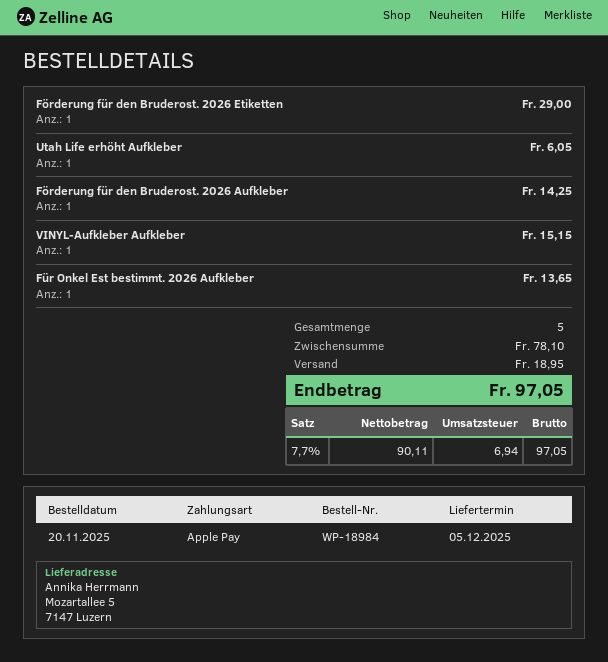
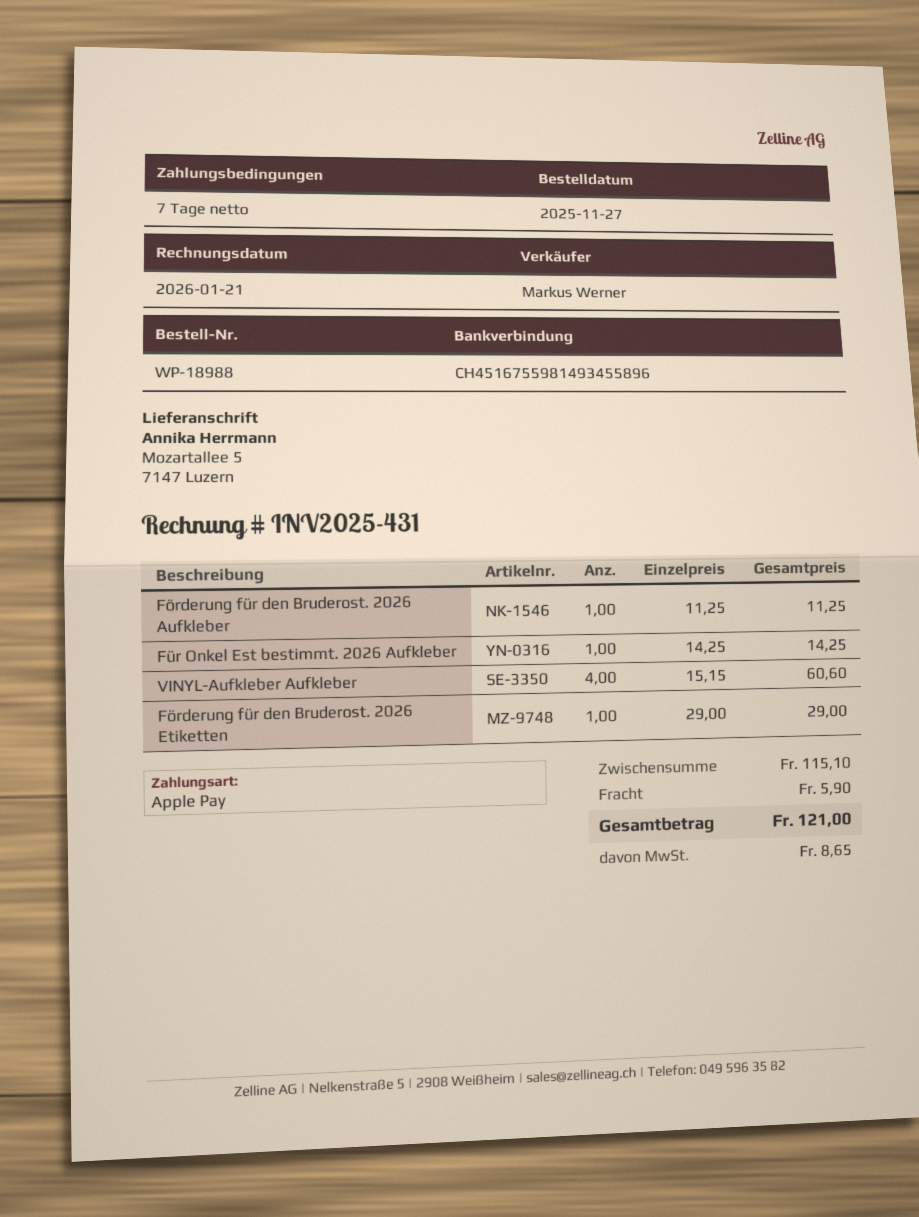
order number: WP-18984 -> WP-18988
order date: 2025-11-20 -> 2025-11-27
Utah Life erhöht Aufkleber: 1 for 6.05 -> none
Förderung für den Bruderost. 2026 Aufkleber: 1 for 14.25 -> 1 for 11.25
VINYL-Aufkleber Aufkleber: 1 for 15.15 -> 4 for 60.60
Für Onkel Est bestimmt. 2026 Aufkleber: 1 for 13.65 -> 1 for 14.25
subtotal: 78.10 -> 115.10
shipping: 18.95 -> 5.90
tax: 6.94 -> 8.65
total: 97.05 -> 121.00

